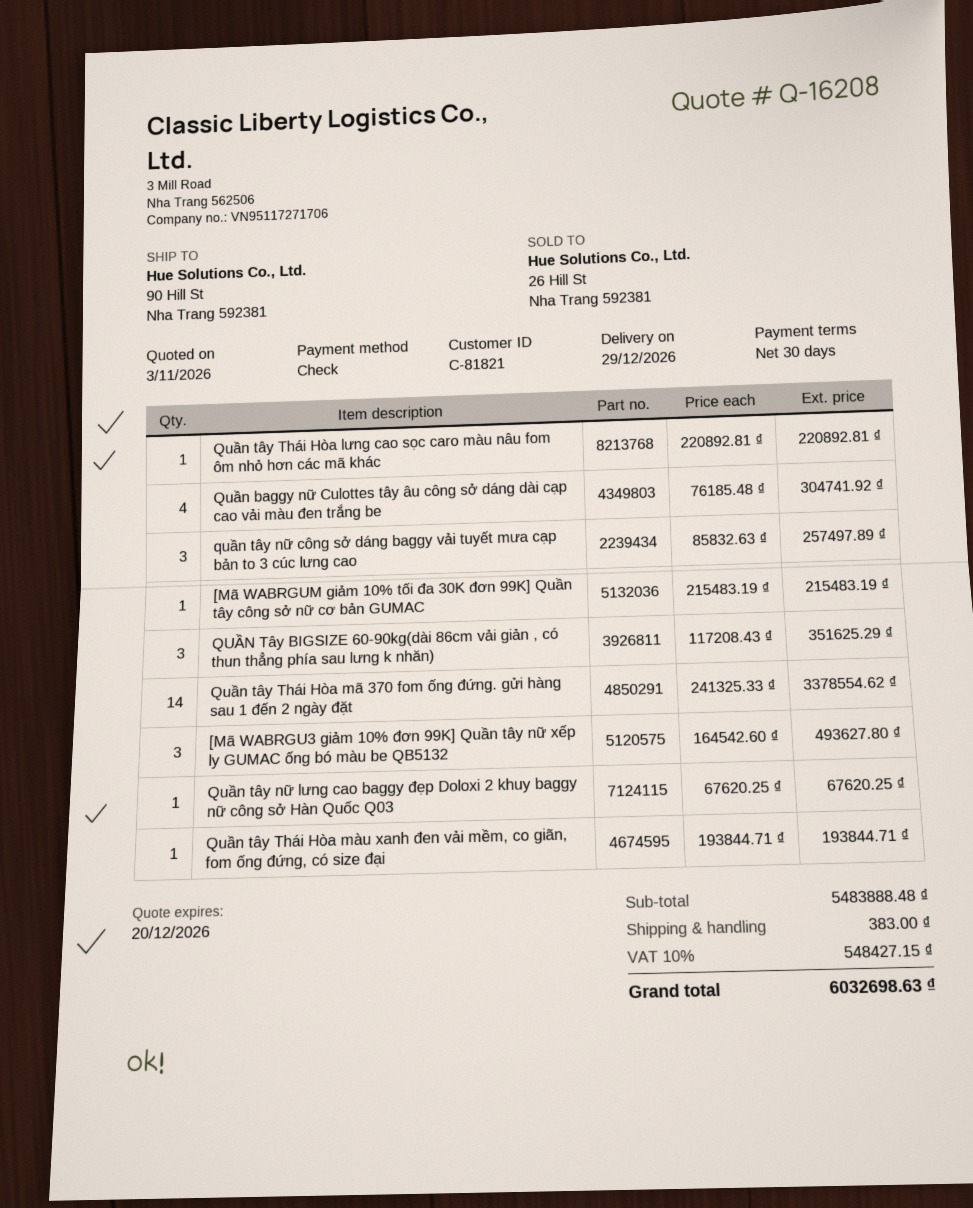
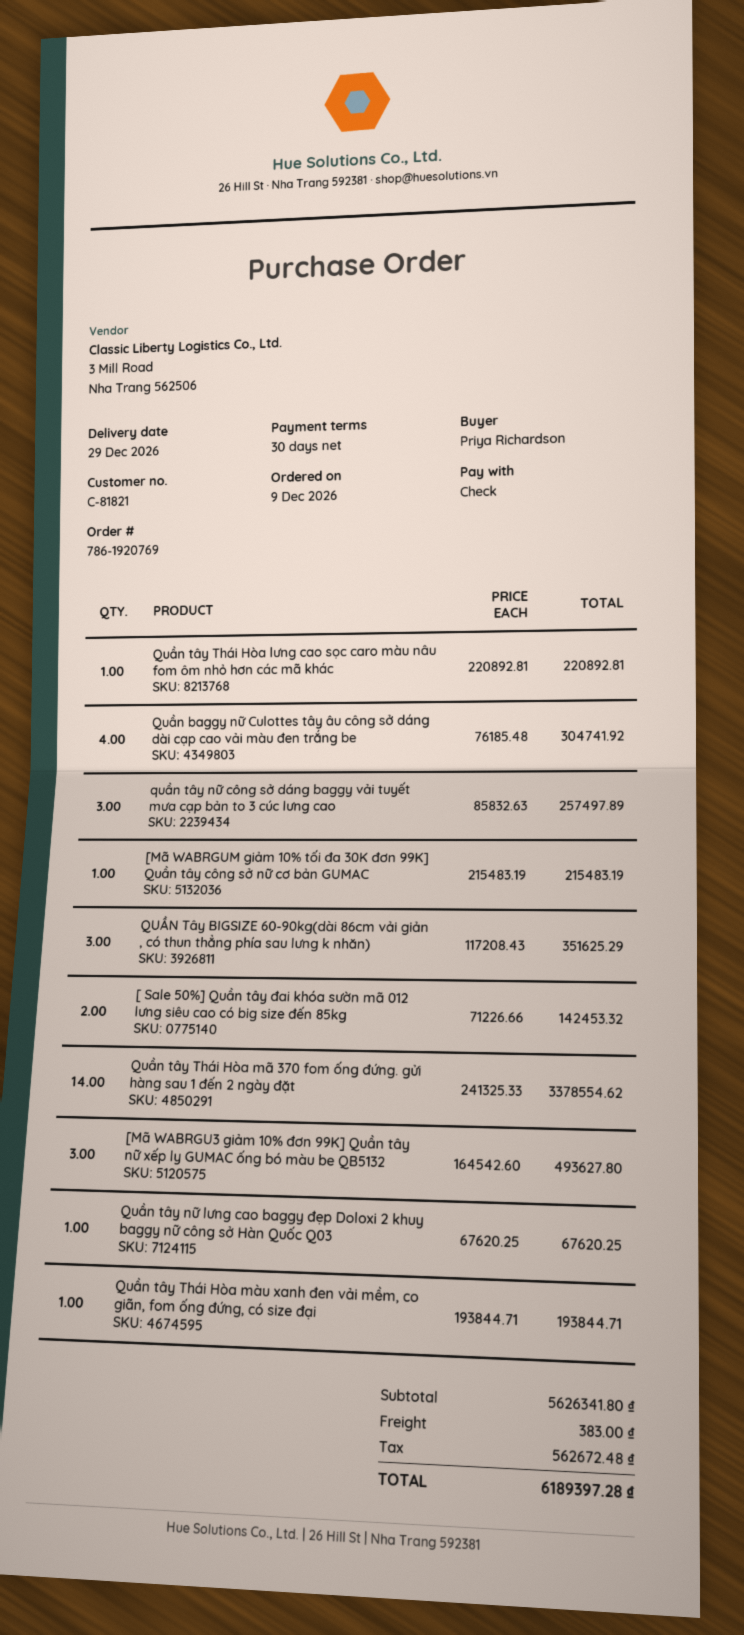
[ Sale 50%] Quần tây đai khóa sườn mã 012 lưng siêu cao có big size đến 85kg: none -> 2 x 71226.66 = 142453.32
subtotal: 5483888.48 -> 5626341.80
tax: 548427.15 -> 562672.48
total: 6032698.63 -> 6189397.28

